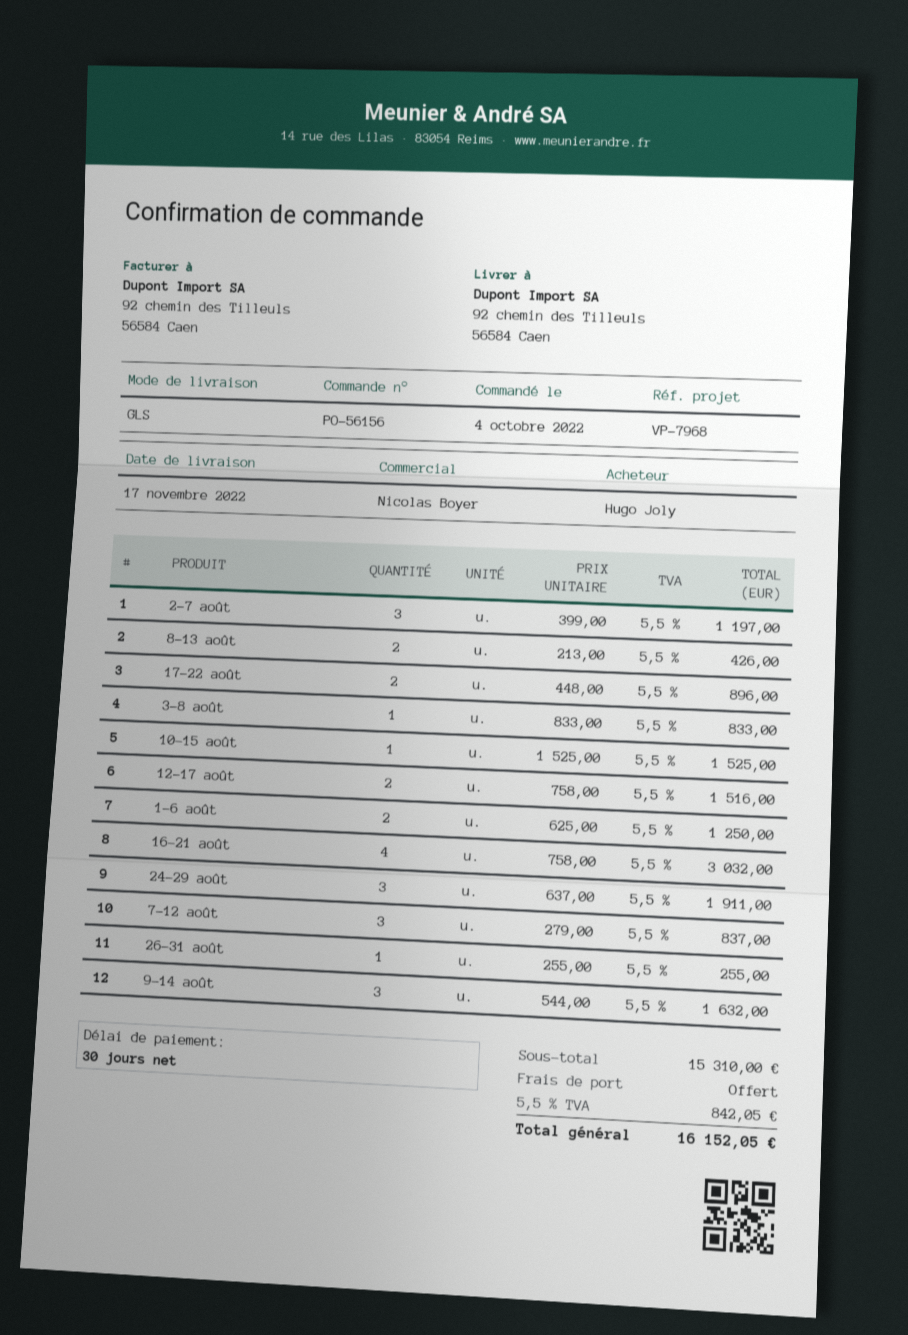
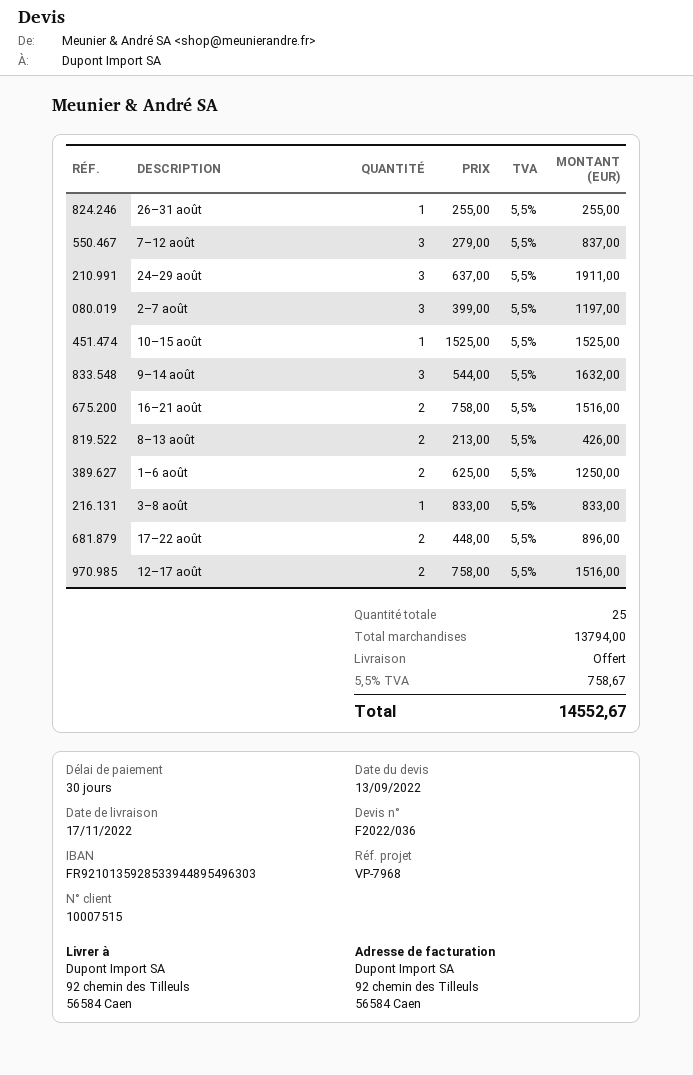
16–21 août: 4 x 758.00 = 3032.00 -> 2 x 758.00 = 1516.00
subtotal: 15310.00 -> 13794.00
tax: 5.5% = 842.05 -> 5.5% = 758.67
total: 16152.05 -> 14552.67

